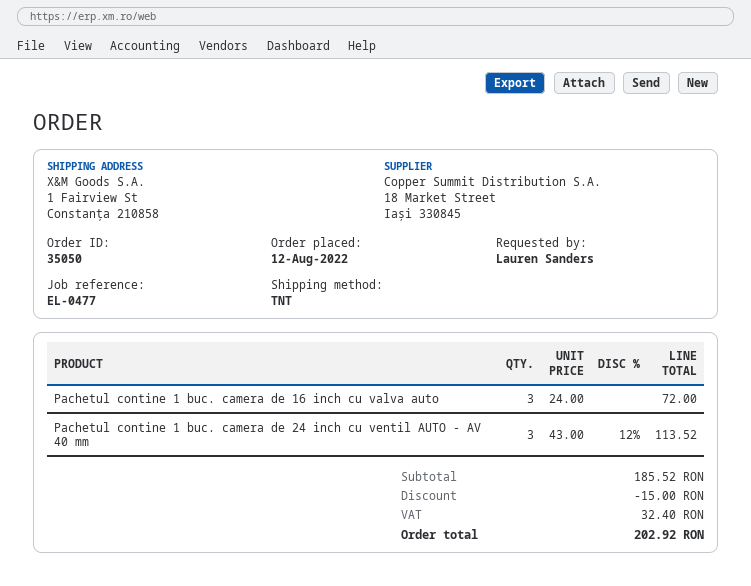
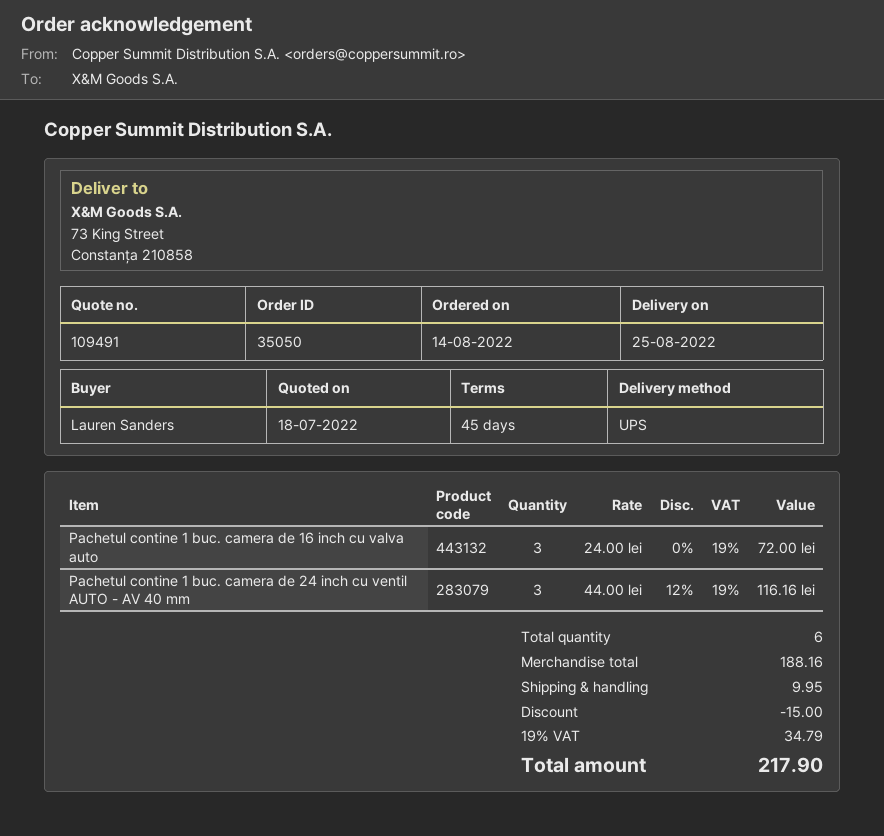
order date: 2022-08-12 -> 2022-08-14
shipping method: TNT -> UPS
ship to: 1 Fairview St, Constanța 210858 -> 73 King Street, Constanța 210858
Pachetul contine 1 buc. camera de 24 inch cu ventil AUTO - AV 40 mm: 3 x 43.00 - 12% = 113.52 -> 3 x 44.00 - 12% = 116.16
subtotal: 185.52 -> 188.16
shipping: none -> 9.95
tax: 32.40 -> 34.79
total: 202.92 -> 217.90

